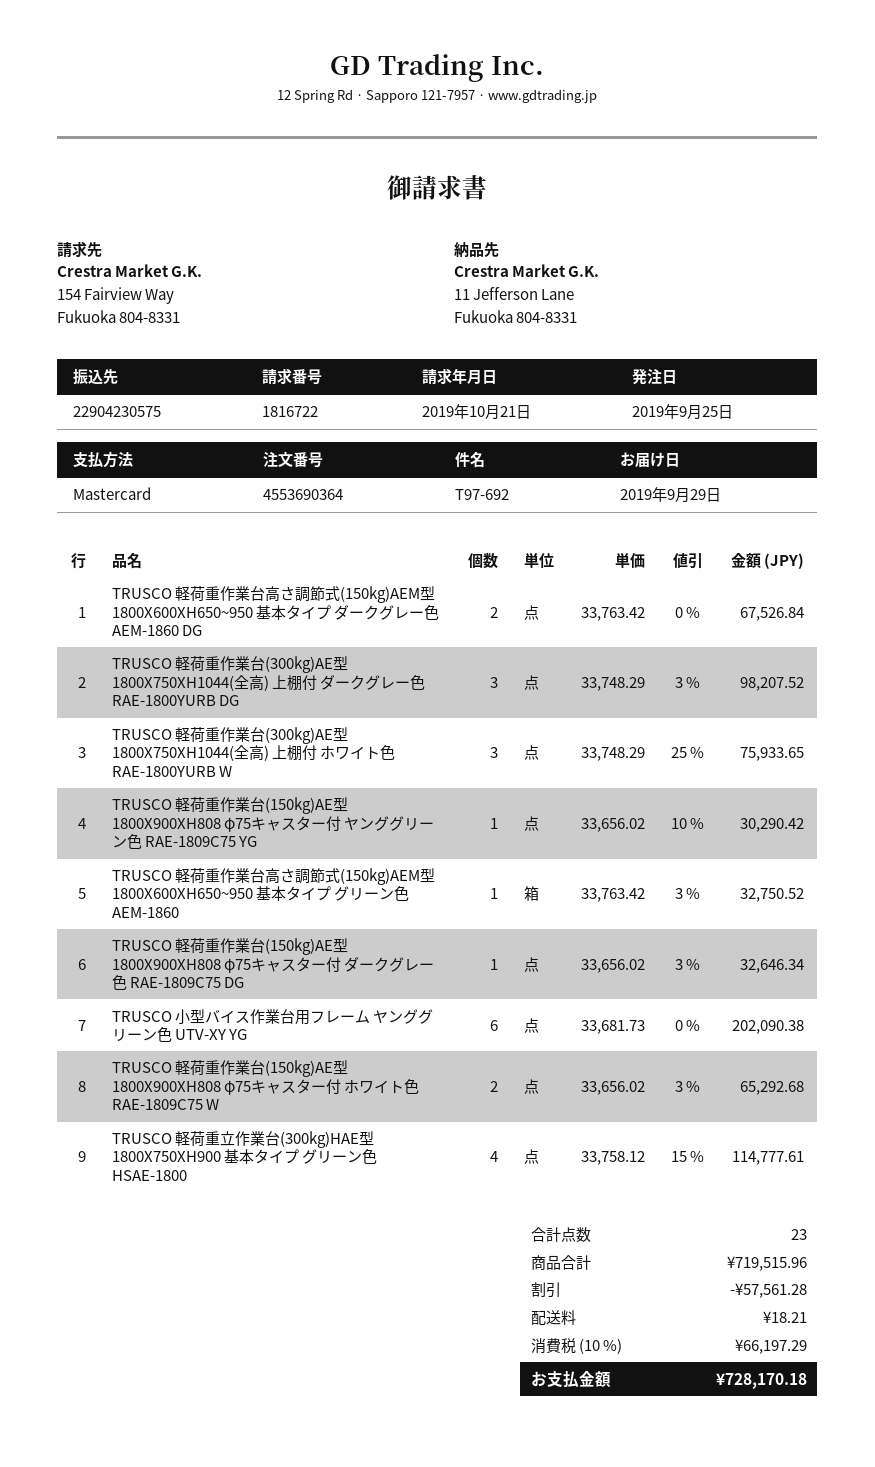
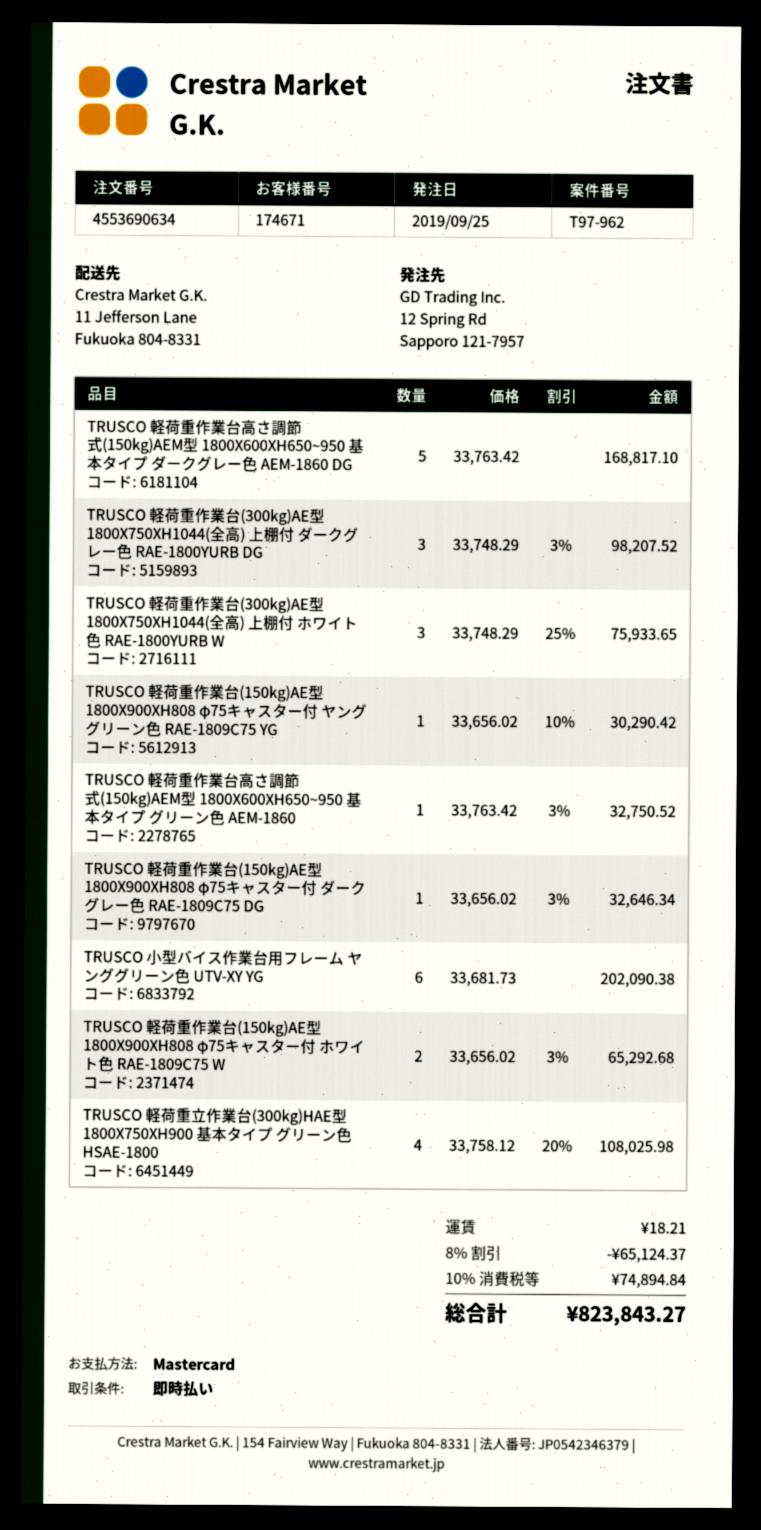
order number: 4553690364 -> 4553690634
reference: T97-692 -> T97-962
TRUSCO 軽荷重作業台高さ調節式(150kg)AEM型 1800X600XH650~950 基本タイプ ダークグレー色 AEM-1860 DG: 2 x 33763.42 = 67526.84 -> 5 x 33763.42 = 168817.10
TRUSCO 軽荷重立作業台(300kg)HAE型 1800X750XH900 基本タイプ グリーン色 HSAE-1800: 4 x 33758.12 - 15% = 114777.61 -> 4 x 33758.12 - 20% = 108025.98
discount: 57561.28 -> 65124.37
tax: 10% = 66197.29 -> 10% = 74894.84
total: 728170.18 -> 823843.27

